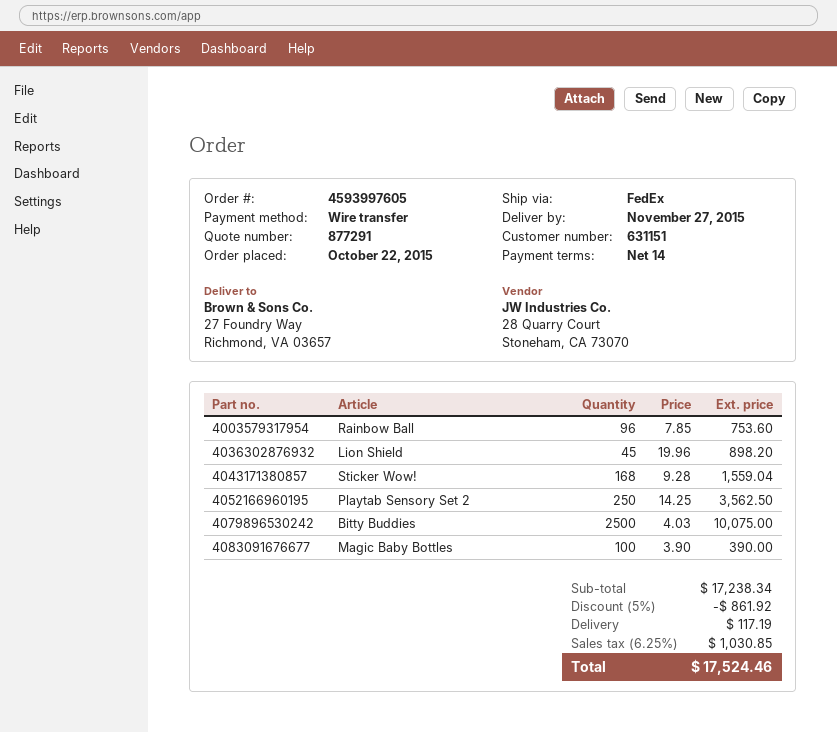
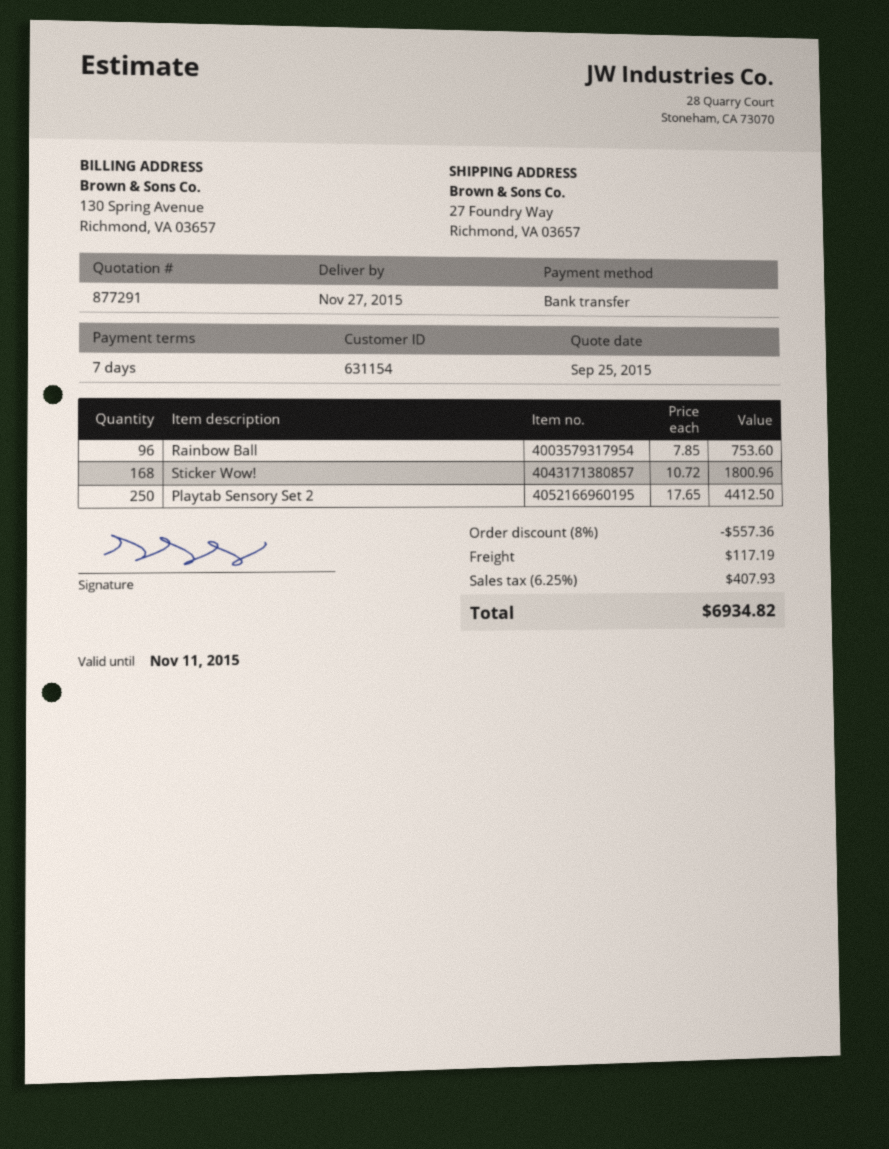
payment terms: 14 days -> 7 days
customer number: 631151 -> 631154
Lion Shield: 45 x 19.96 = 898.20 -> none
Sticker Wow!: 168 x 9.28 = 1559.04 -> 168 x 10.72 = 1800.96
Playtab Sensory Set 2: 250 x 14.25 = 3562.50 -> 250 x 17.65 = 4412.50
Bitty Buddies: 2500 x 4.03 = 10075.00 -> none
Magic Baby Bottles: 100 x 3.90 = 390.00 -> none
discount: 5% = 861.92 -> 8% = 557.36
tax: 6.25% = 1030.85 -> 6.25% = 407.93
total: 17524.46 -> 6934.82

